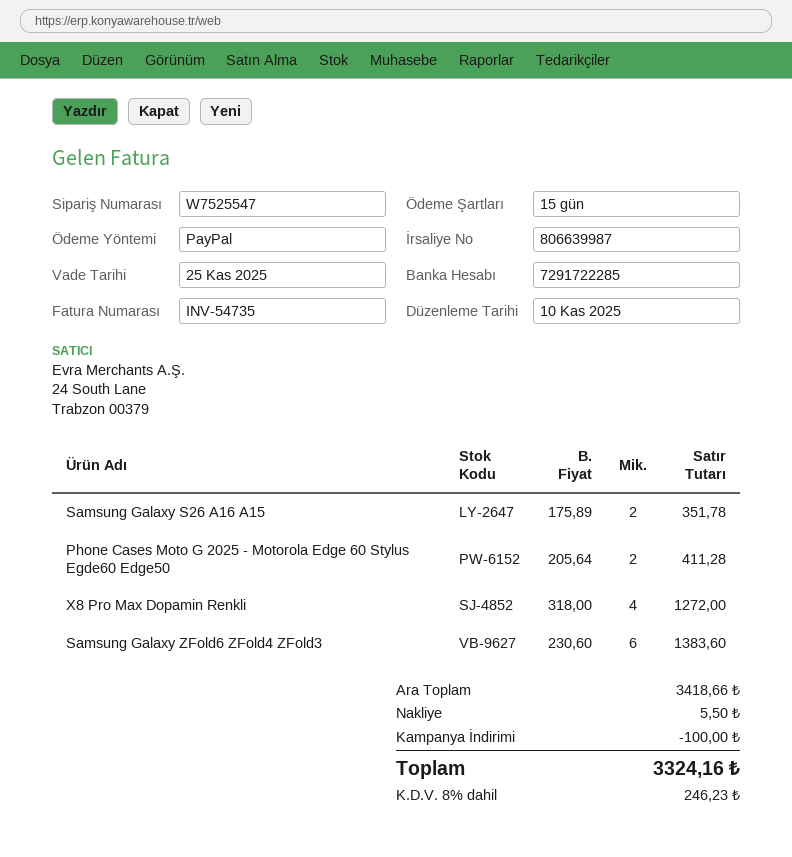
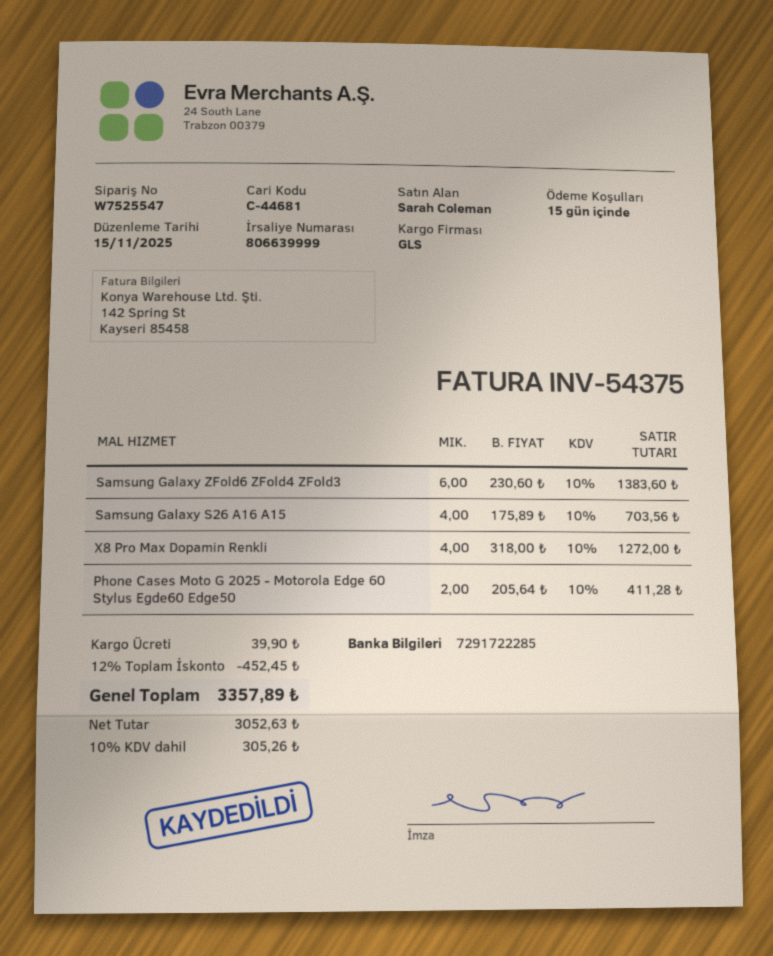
delivery note number: 806639987 -> 806639999
invoice number: INV-54735 -> INV-54375
invoice date: 2025-11-10 -> 2025-11-15
Samsung Galaxy S26 A16 A15: 2 x 175.89 = 351.78 -> 4 x 175.89 = 703.56
discount: 100.00 -> 452.45
shipping: 5.50 -> 39.90
tax: 8% = 246.23 -> 10% = 305.26
total: 3324.16 -> 3357.89

